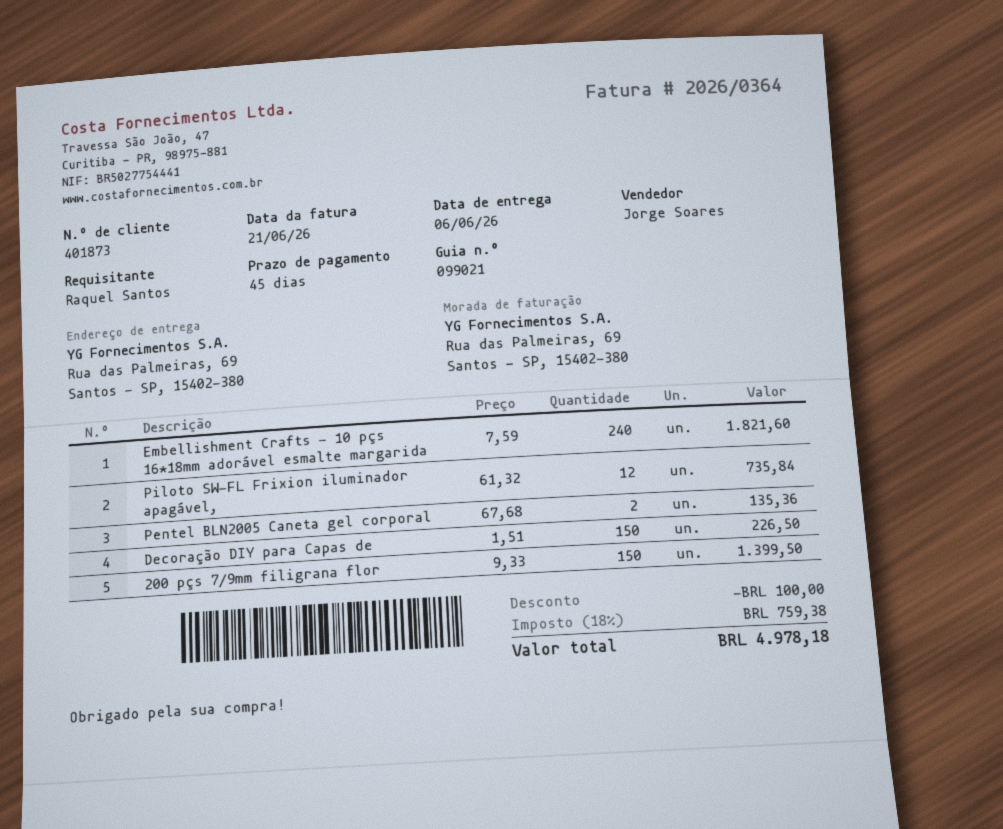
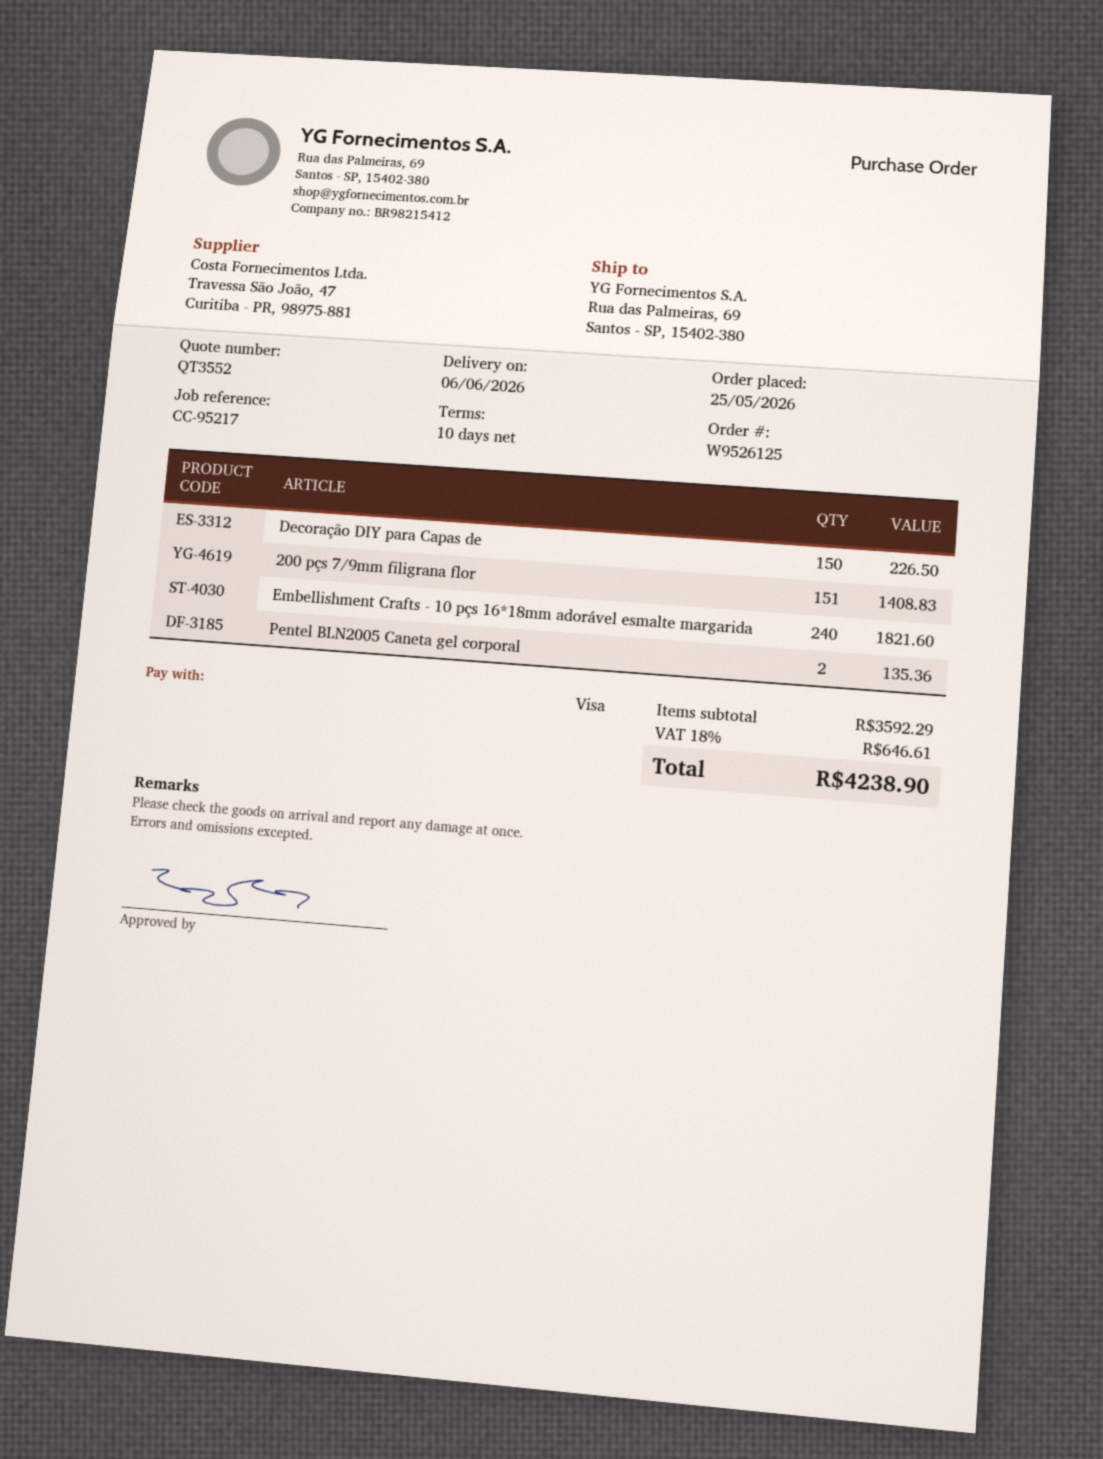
payment terms: 45 days -> 10 days
Piloto SW-FL Frixion iluminador apagável,: 12 for 735.84 -> none
200 pçs 7/9mm filigrana flor: 150 for 1399.50 -> 151 for 1408.83
discount: 100.00 -> none
tax: 18% = 759.38 -> 18% = 646.61
total: 4978.18 -> 4238.90

